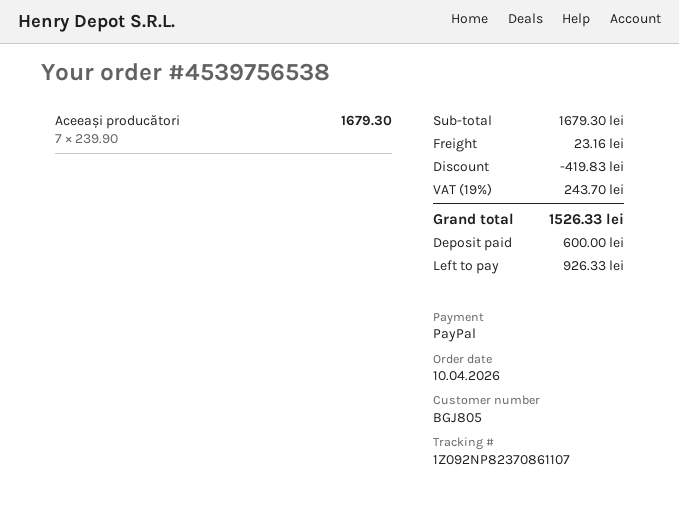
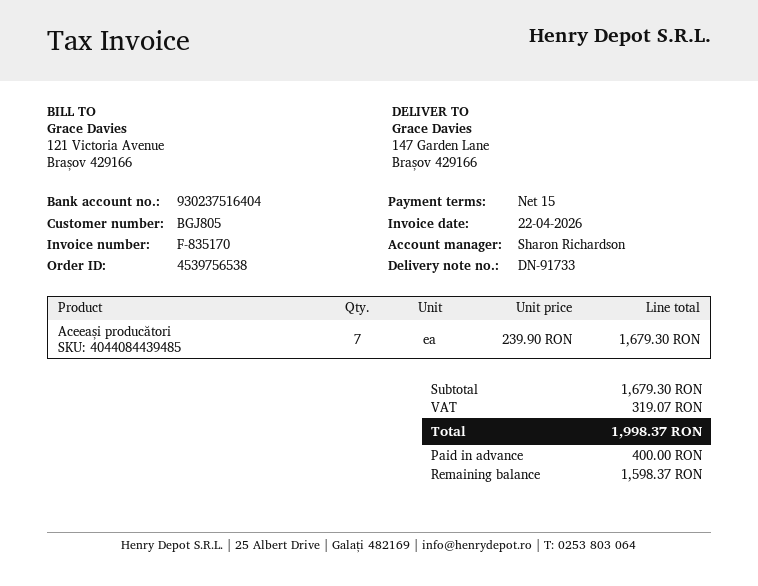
discount: 419.83 -> none
shipping: 23.16 -> none
tax: 243.70 -> 319.07
total: 1526.33 -> 1998.37
deposit: 600.00 -> 400.00
balance: 926.33 -> 1598.37

